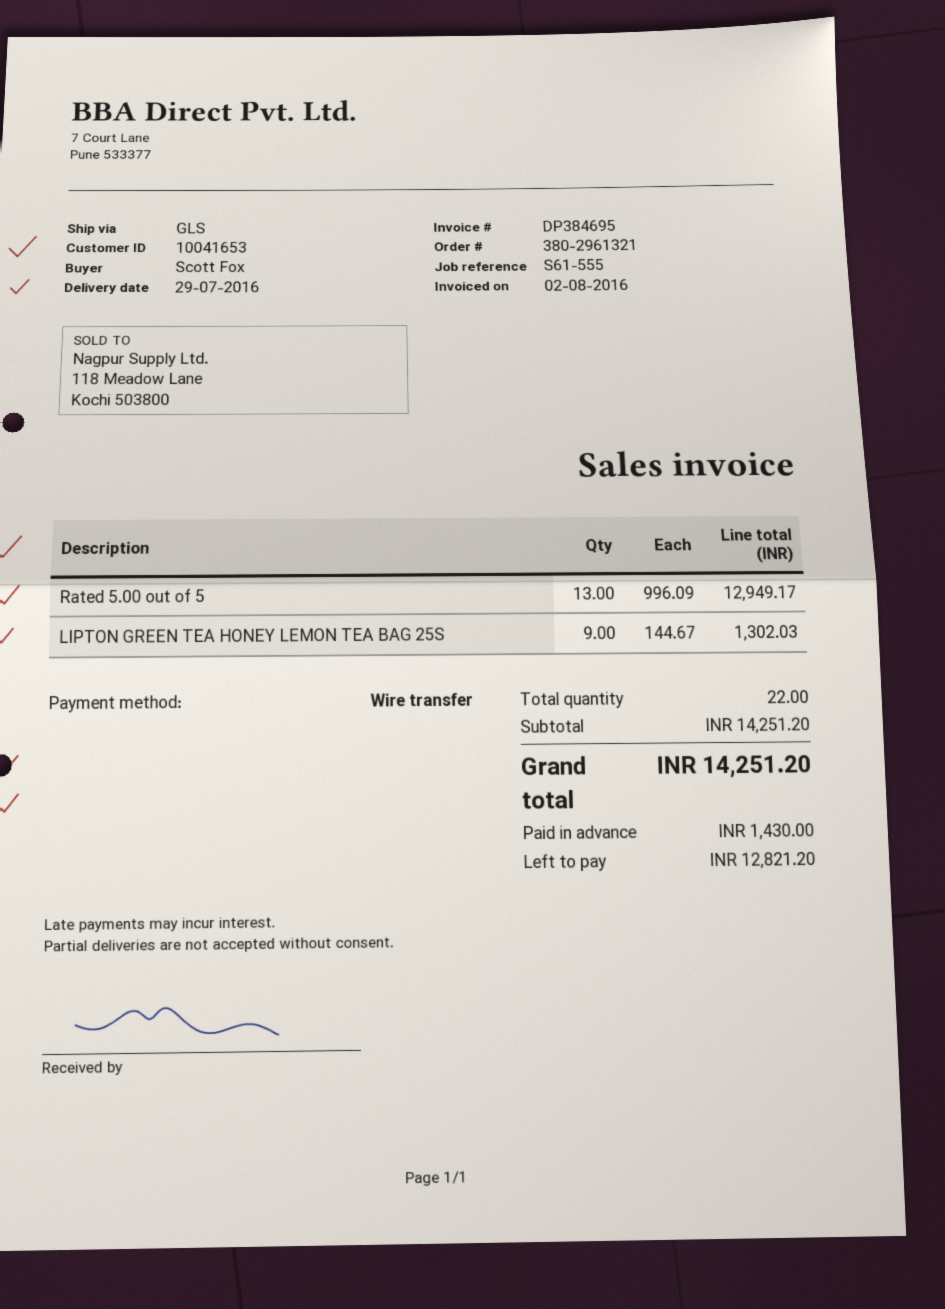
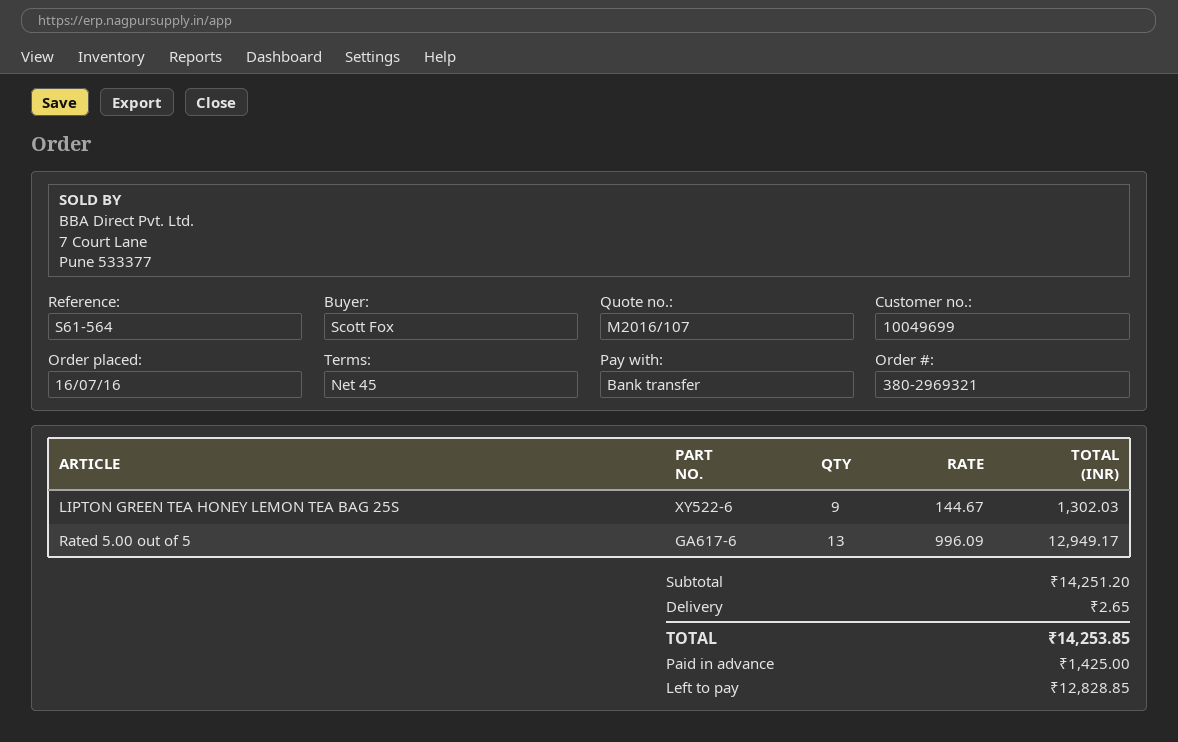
order number: 380-2961321 -> 380-2969321
customer number: 10041653 -> 10049699
reference: S61-555 -> S61-564
shipping: none -> 2.65
total: 14251.20 -> 14253.85
deposit: 1430.00 -> 1425.00
balance: 12821.20 -> 12828.85

